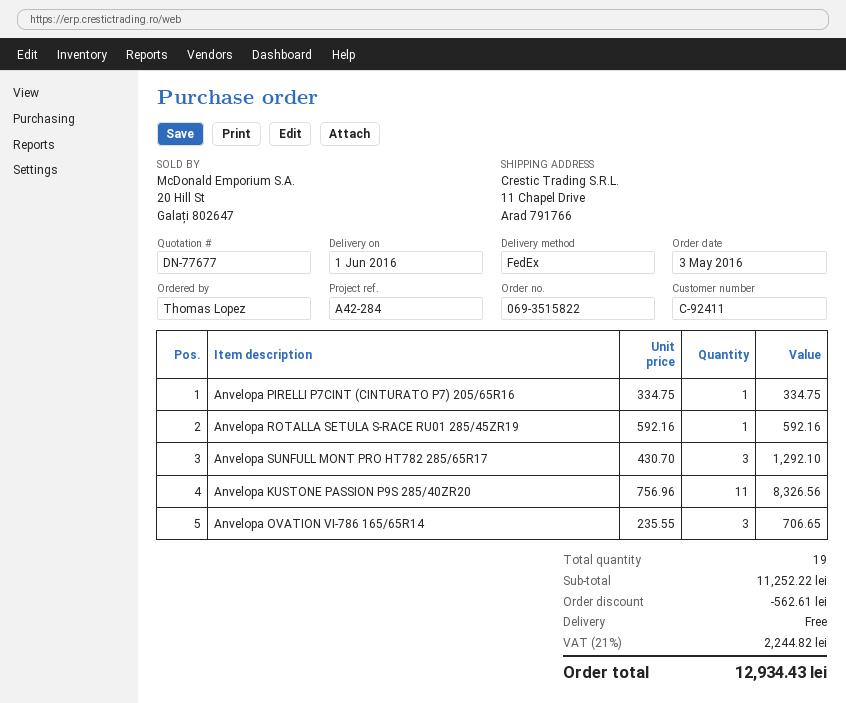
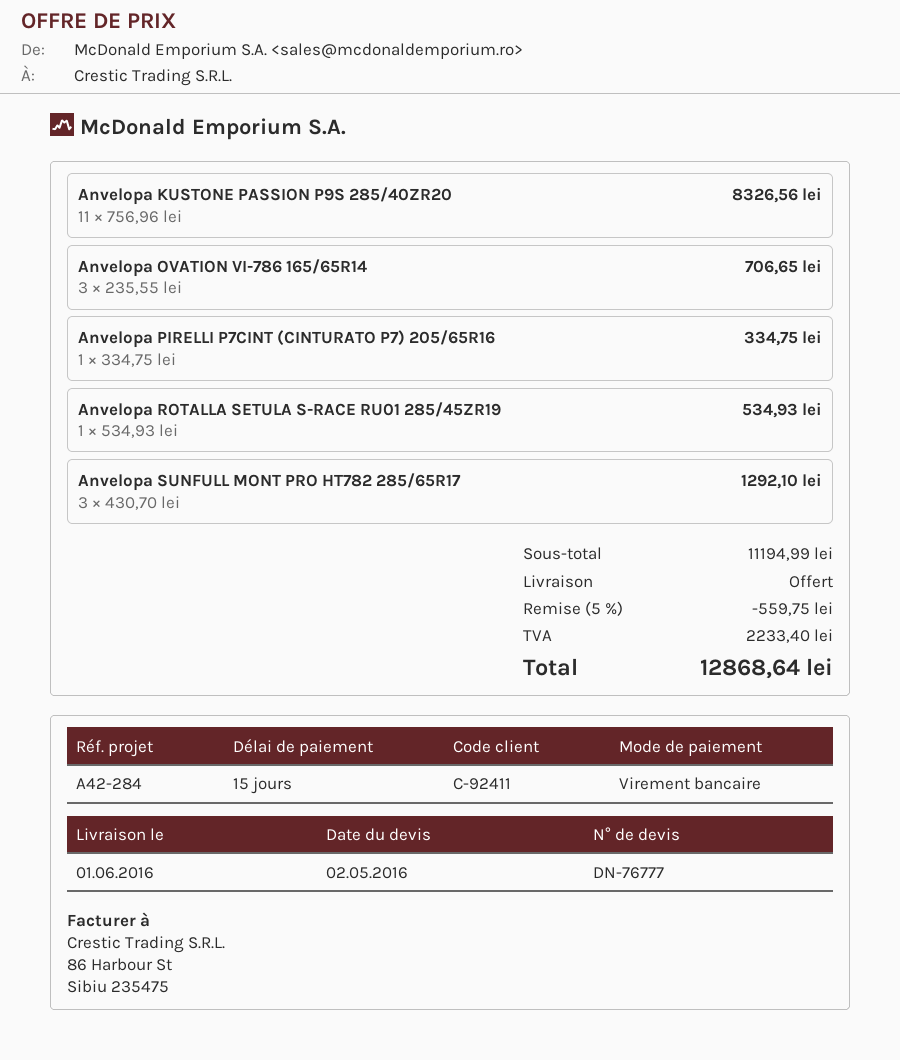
quote number: DN-77677 -> DN-76777
Anvelopa ROTALLA SETULA S-RACE RU01 285/45ZR19: 1 x 592.16 = 592.16 -> 1 x 534.93 = 534.93
subtotal: 11252.22 -> 11194.99
discount: 562.61 -> 559.75
tax: 2244.82 -> 2233.40
total: 12934.43 -> 12868.64

